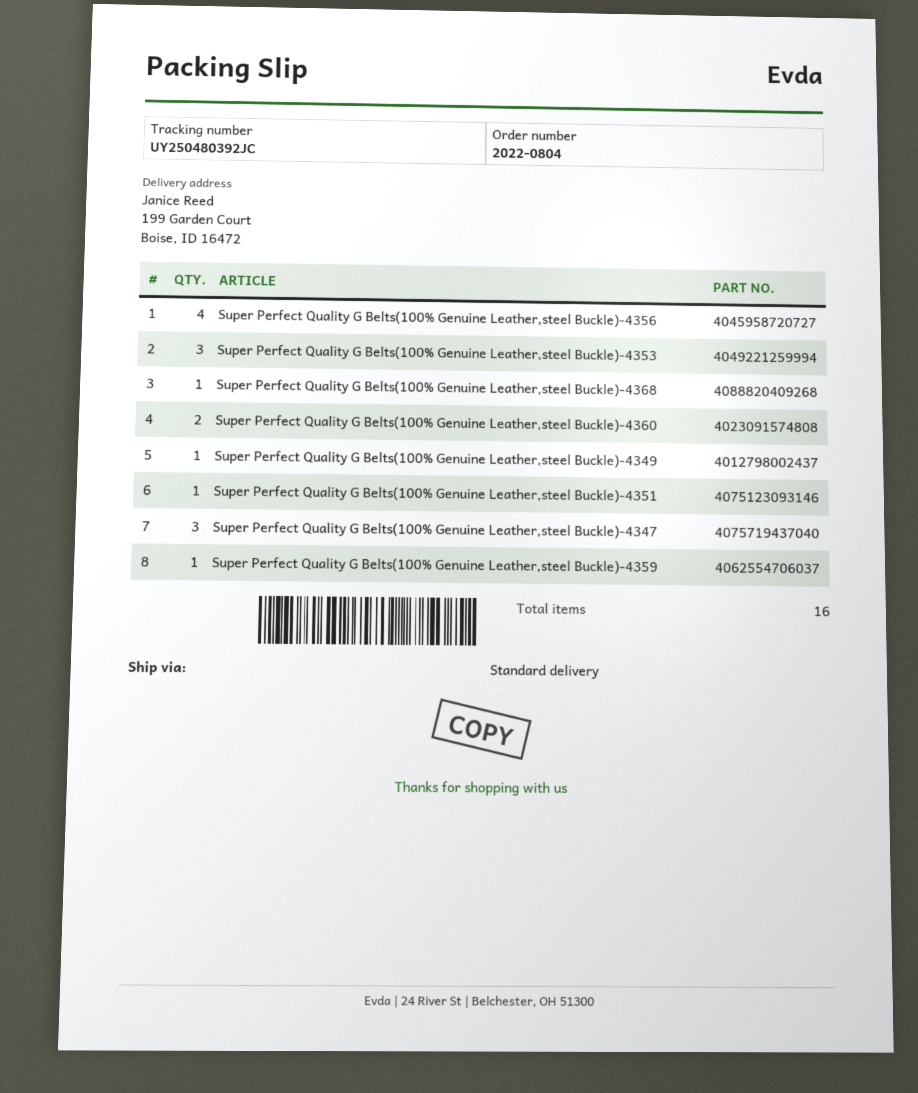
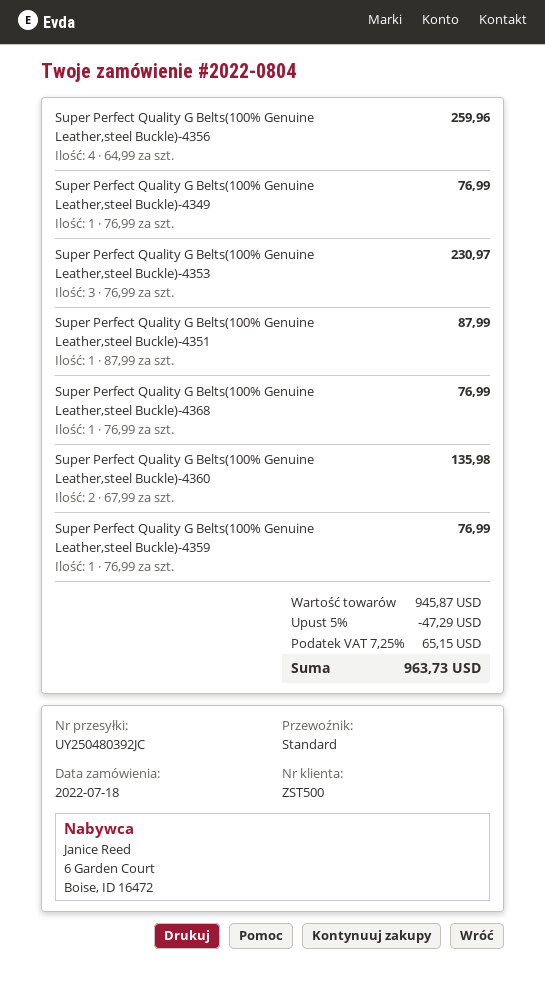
Super Perfect Quality G Belts(100% Genuine Leather,steel Buckle)-4347: 3 -> none

